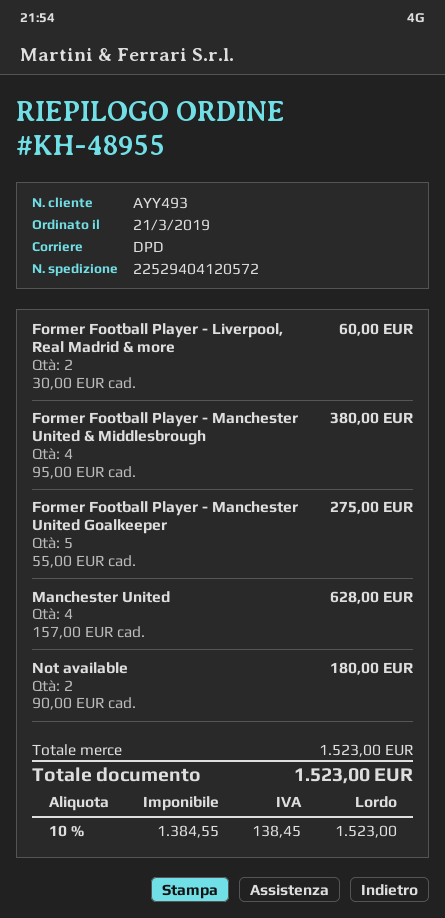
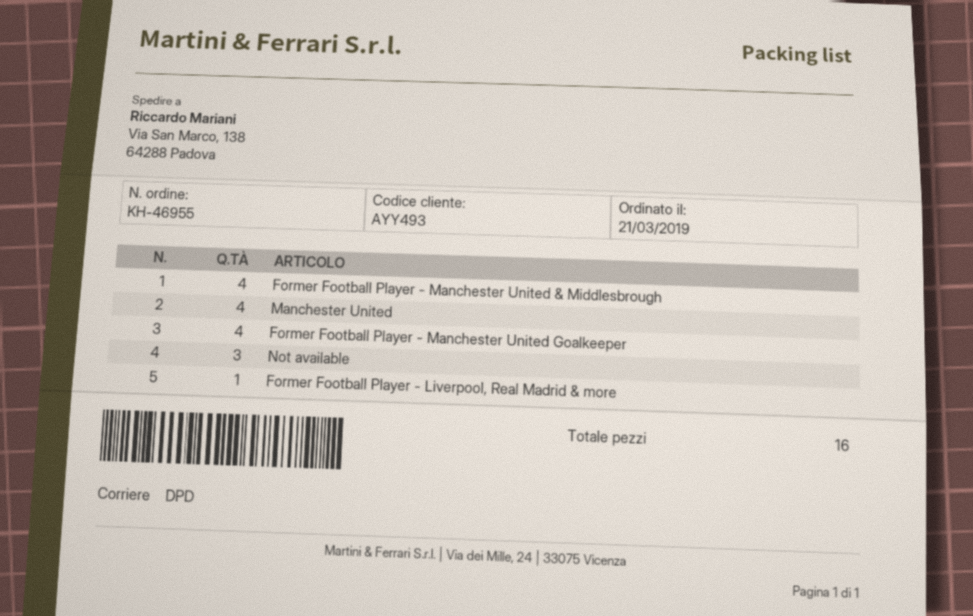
order number: KH-48955 -> KH-46955
Former Football Player - Liverpool, Real Madrid & more: 2 -> 1
Former Football Player - Manchester United Goalkeeper: 5 -> 4
Not available: 2 -> 3

